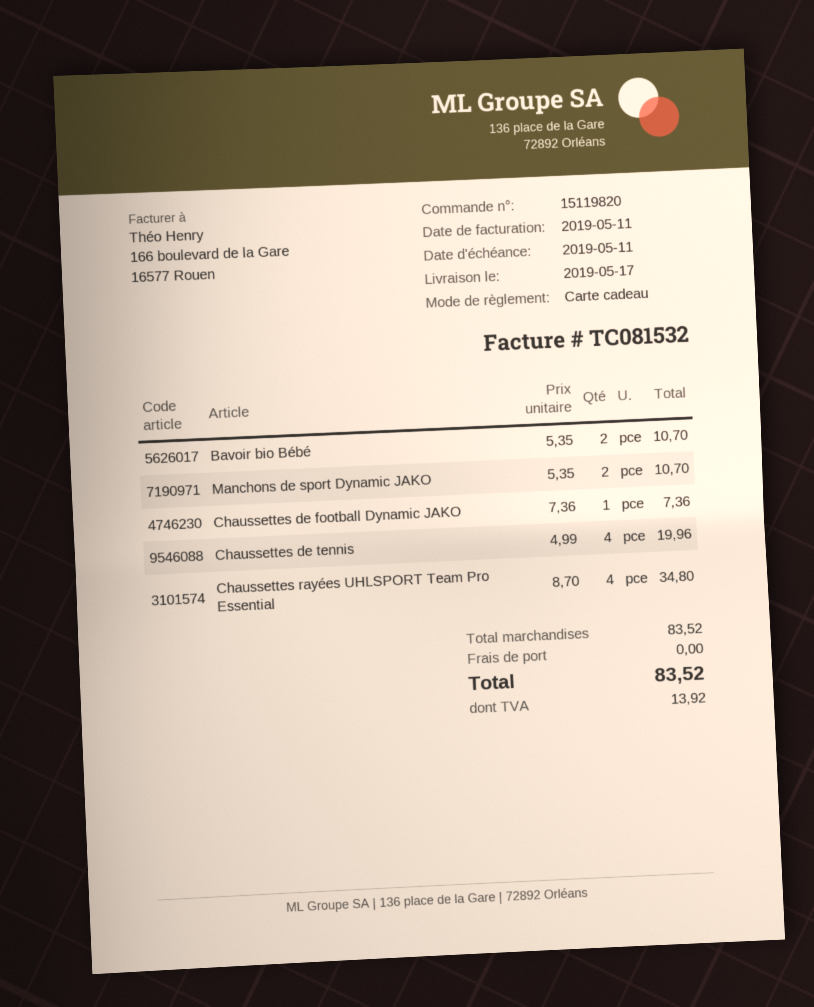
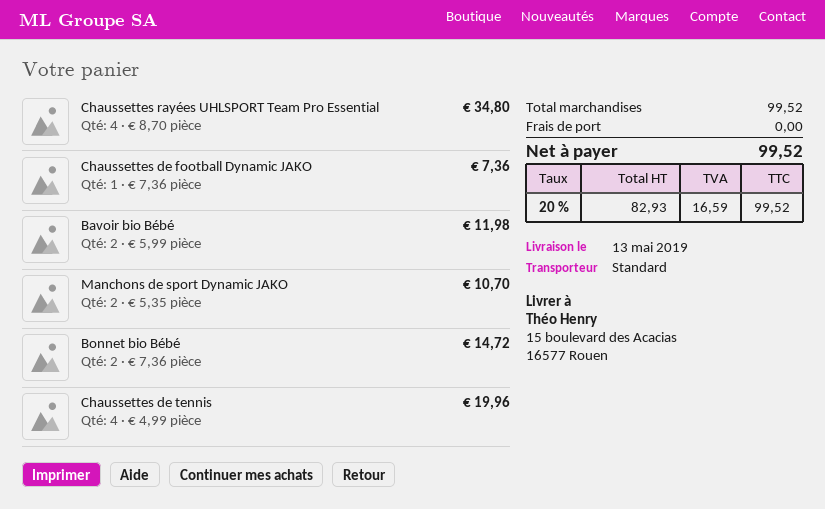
delivery date: 2019-05-17 -> 2019-05-13
Bavoir bio Bébé: 2 x 5.35 = 10.70 -> 2 x 5.99 = 11.98
Bonnet bio Bébé: none -> 2 x 7.36 = 14.72
subtotal: 83.52 -> 99.52
tax: 13.92 -> 16.59
total: 83.52 -> 99.52

